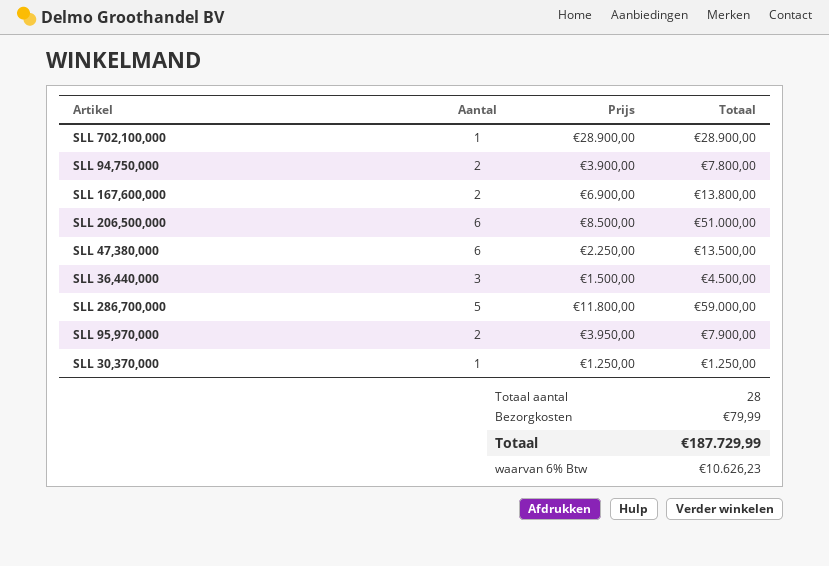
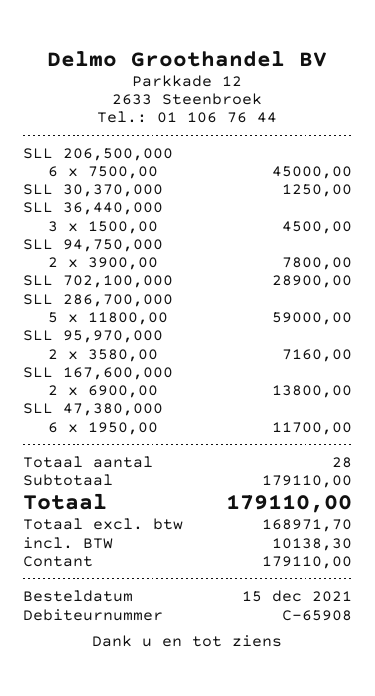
SLL 206,500,000: 6 x 8500.00 = 51000.00 -> 6 x 7500.00 = 45000.00
SLL 47,380,000: 6 x 2250.00 = 13500.00 -> 6 x 1950.00 = 11700.00
SLL 95,970,000: 2 x 3950.00 = 7900.00 -> 2 x 3580.00 = 7160.00
shipping: 79.99 -> none
tax: 10626.23 -> 10138.30
total: 187729.99 -> 179110.00

